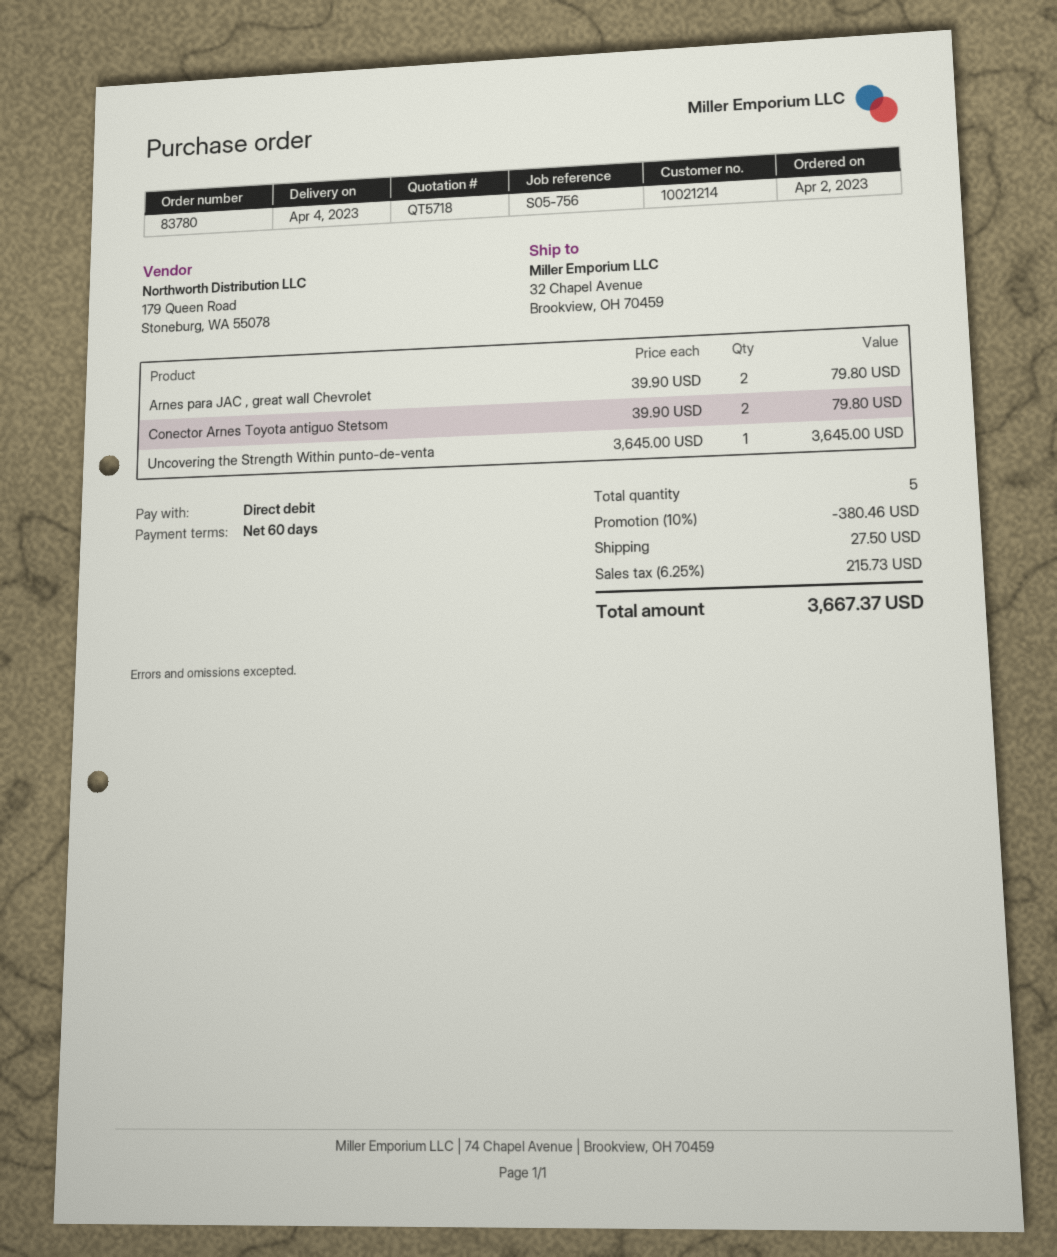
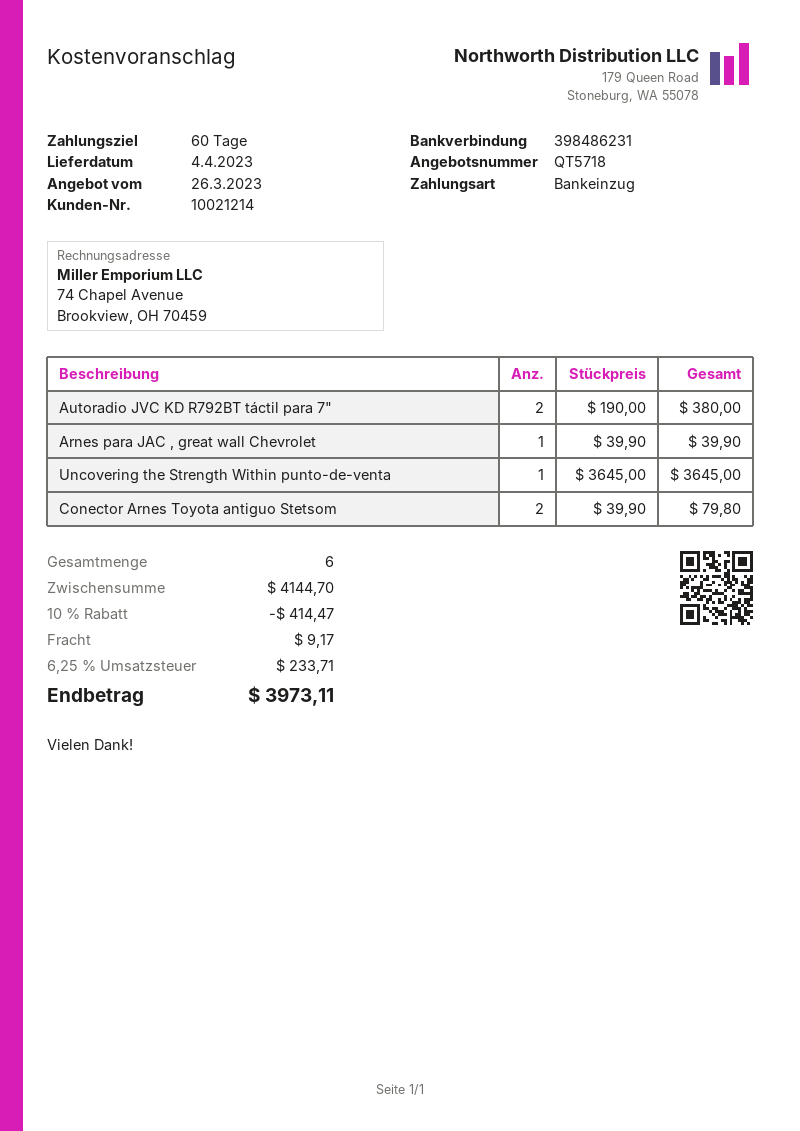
Arnes para JAC , great wall Chevrolet: 2 x 39.90 = 79.80 -> 1 x 39.90 = 39.90
Autoradio JVC KD R792BT táctil para 7": none -> 2 x 190.00 = 380.00
total quantity: 5 -> 6
discount: 10% = 380.46 -> 10% = 414.47
shipping: 27.50 -> 9.17
tax: 6.25% = 215.73 -> 6.25% = 233.71
total: 3667.37 -> 3973.11

